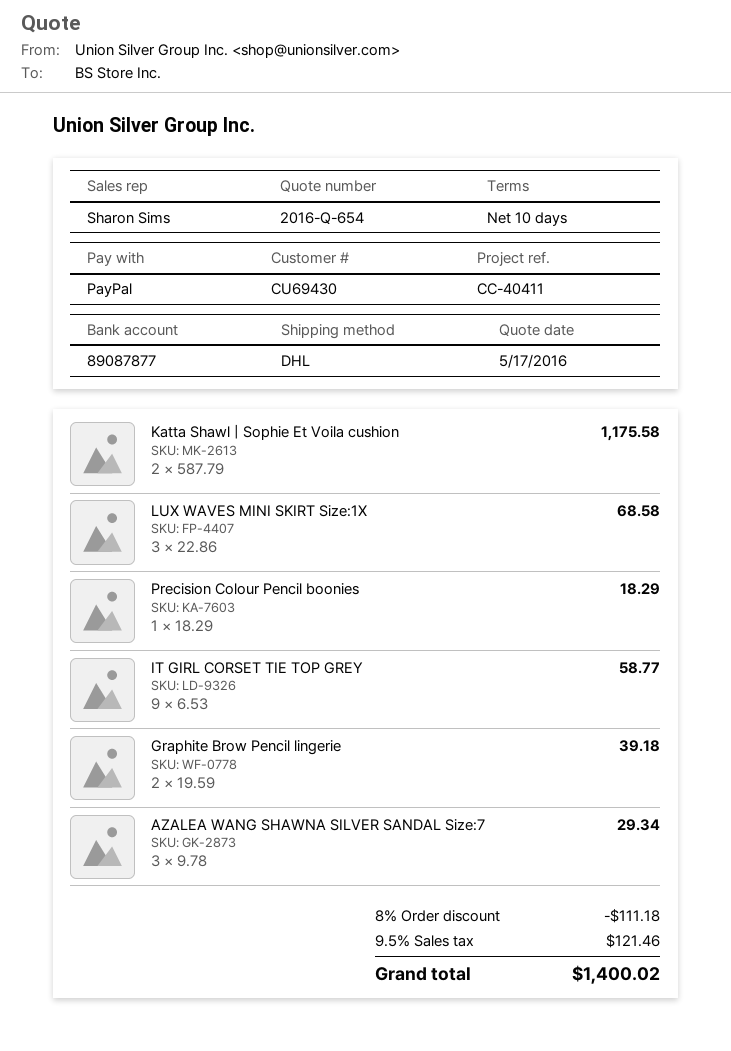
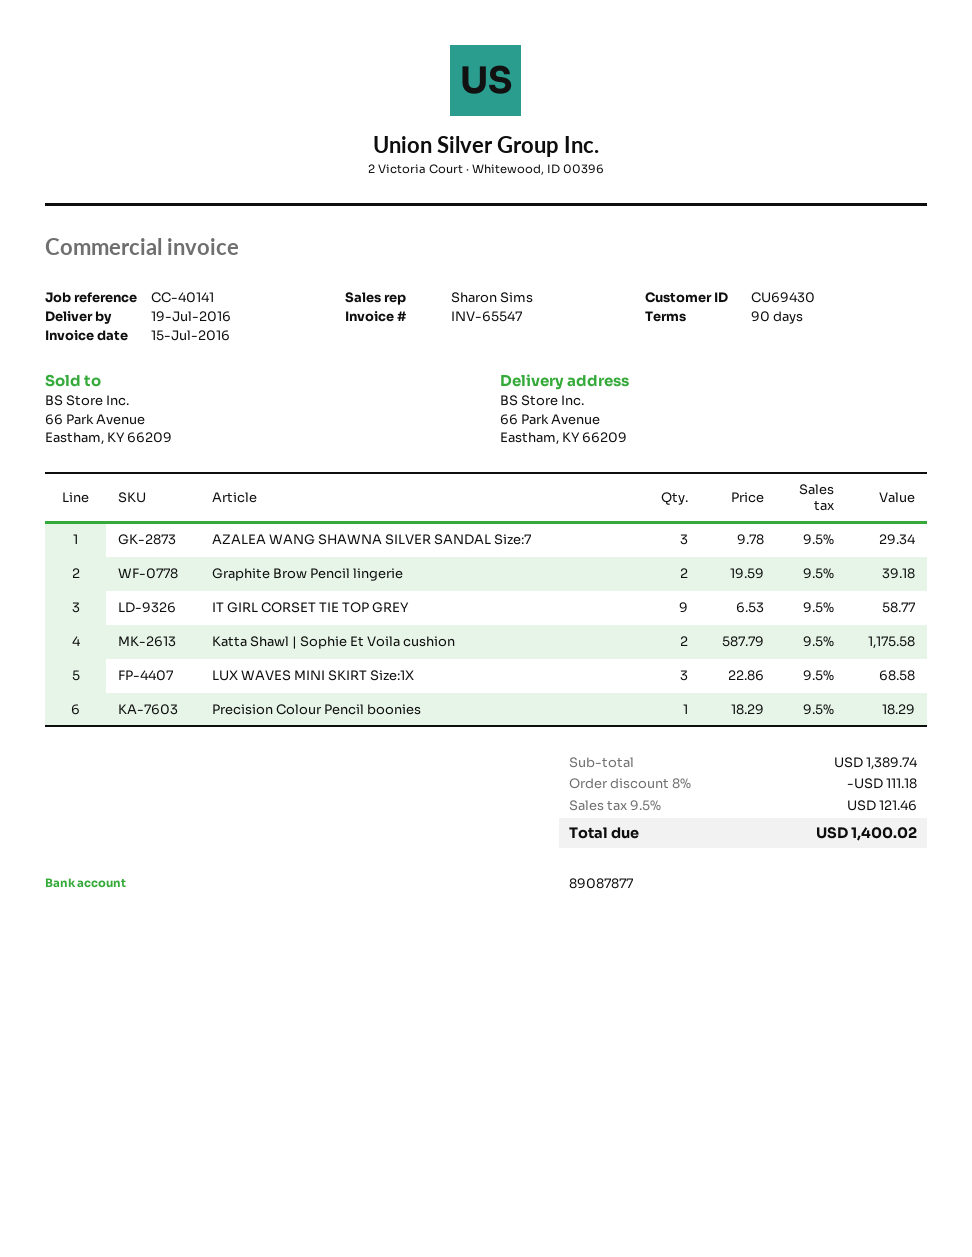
payment terms: 10 days -> 90 days
reference: CC-40411 -> CC-40141

